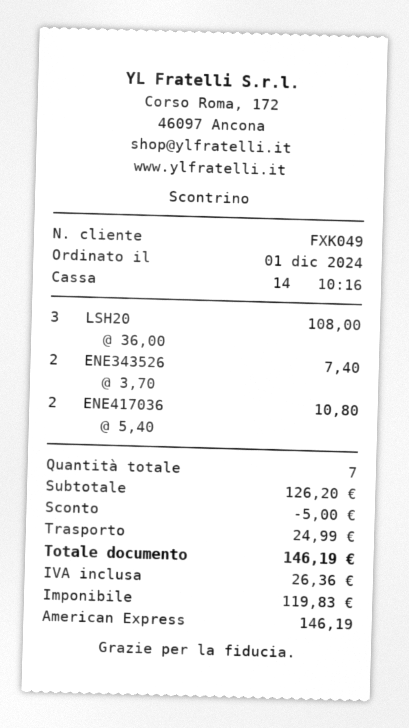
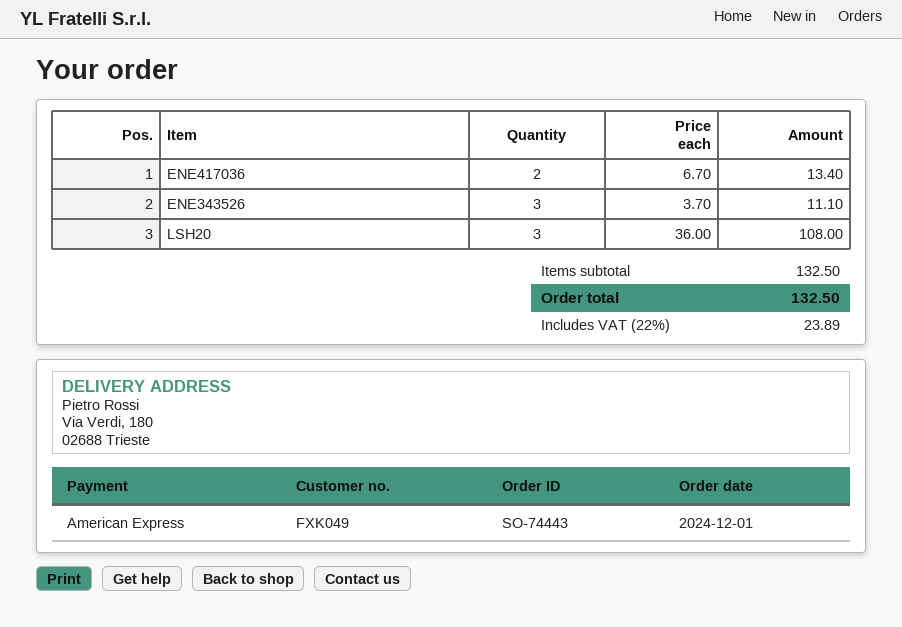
ENE343526: 2 x 3.70 = 7.40 -> 3 x 3.70 = 11.10
ENE417036: 2 x 5.40 = 10.80 -> 2 x 6.70 = 13.40
subtotal: 126.20 -> 132.50
discount: 5.00 -> none
shipping: 24.99 -> none
tax: 26.36 -> 23.89
total: 146.19 -> 132.50

